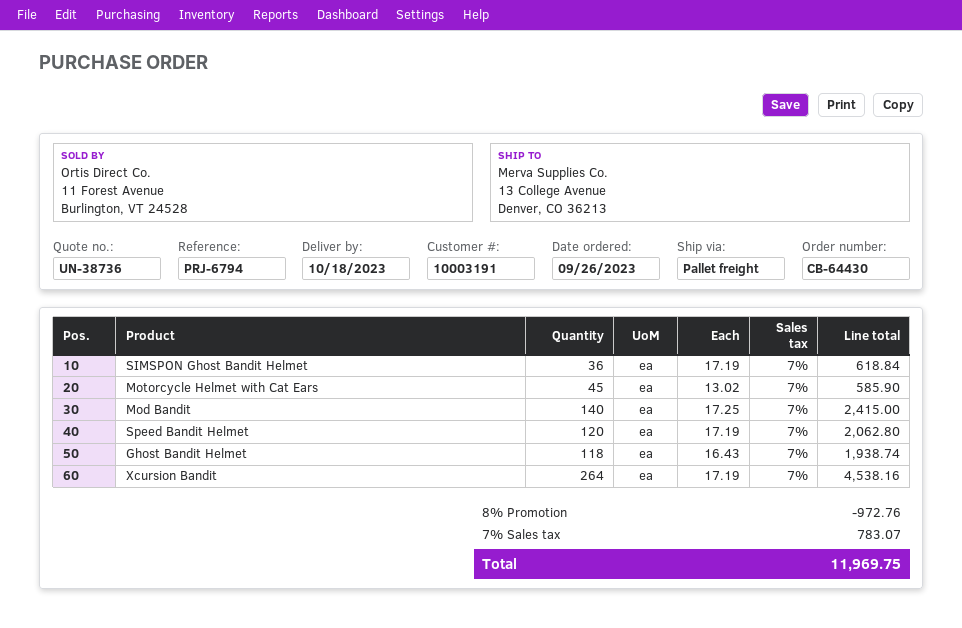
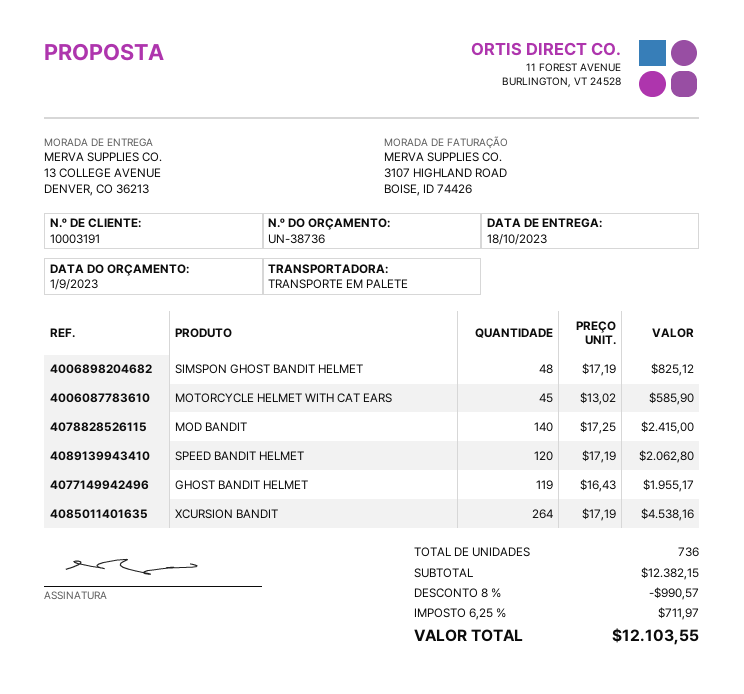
SIMSPON Ghost Bandit Helmet: 36 x 17.19 = 618.84 -> 48 x 17.19 = 825.12
Ghost Bandit Helmet: 118 x 16.43 = 1938.74 -> 119 x 16.43 = 1955.17
discount: 8% = 972.76 -> 8% = 990.57
tax: 7% = 783.07 -> 6.25% = 711.97
total: 11969.75 -> 12103.55

